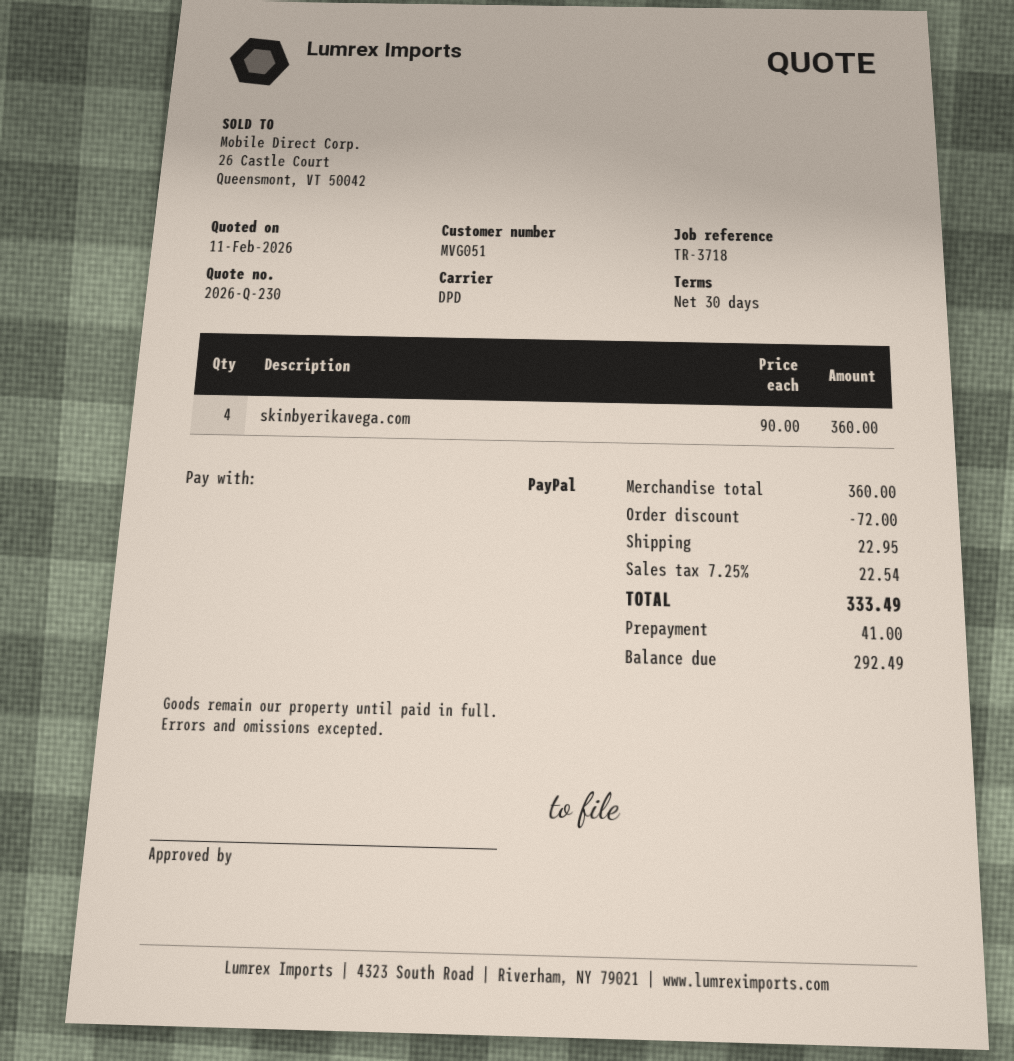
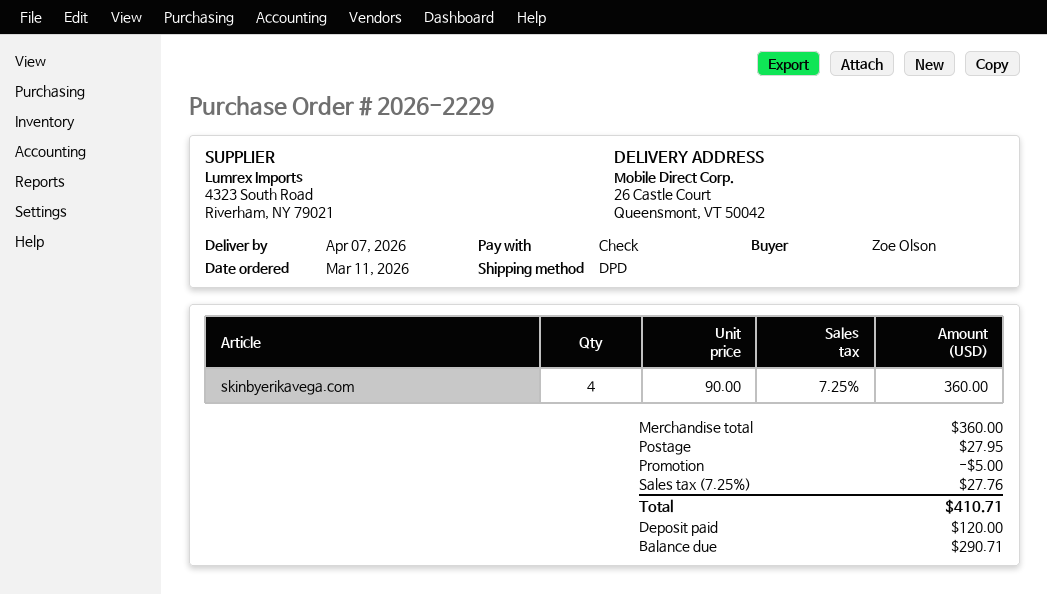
payment method: PayPal -> cheque
discount: 72.00 -> 5.00
shipping: 22.95 -> 27.95
tax: 7.25% = 22.54 -> 7.25% = 27.76
total: 333.49 -> 410.71
deposit: 41.00 -> 120.00
balance: 292.49 -> 290.71

